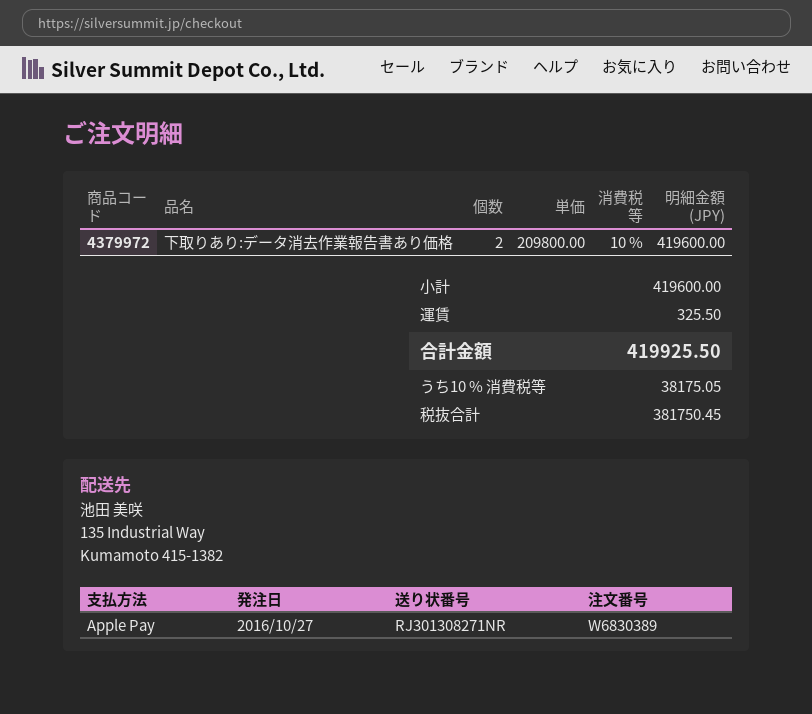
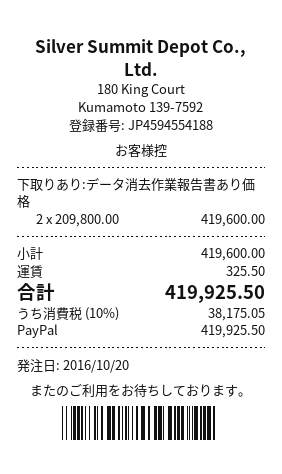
order date: 2016-10-27 -> 2016-10-20
payment method: Apple Pay -> PayPal

